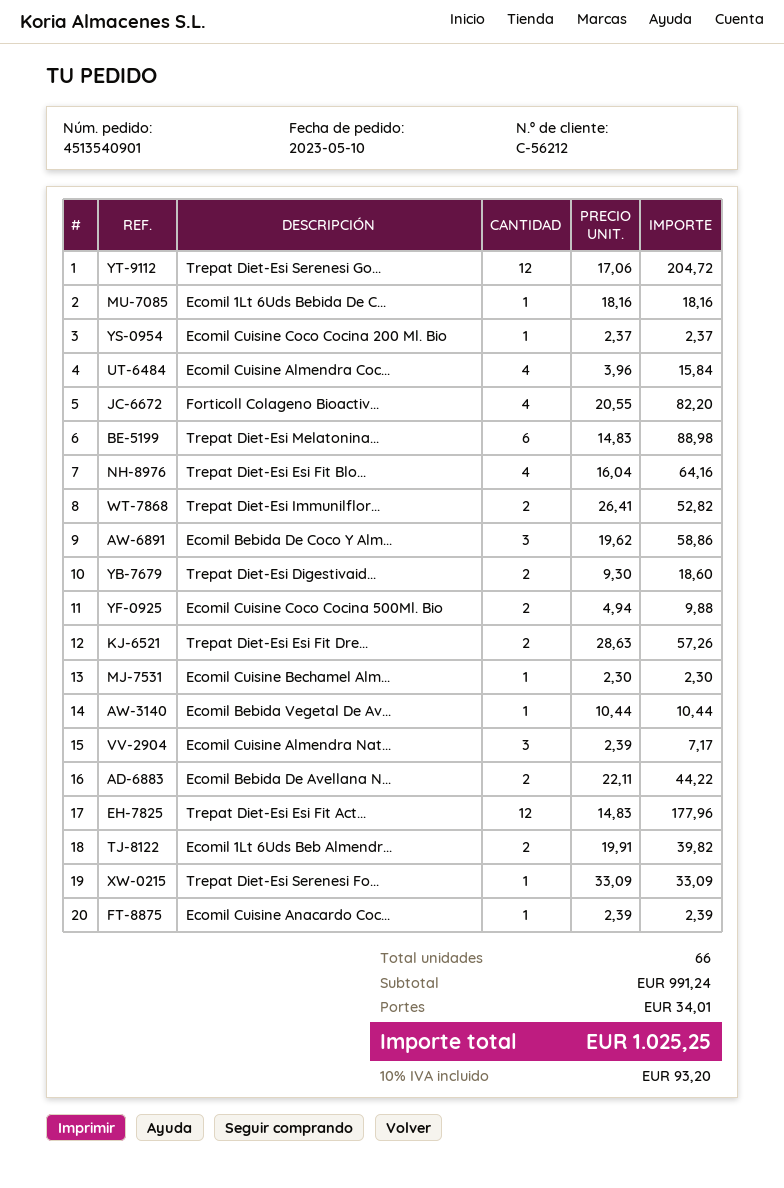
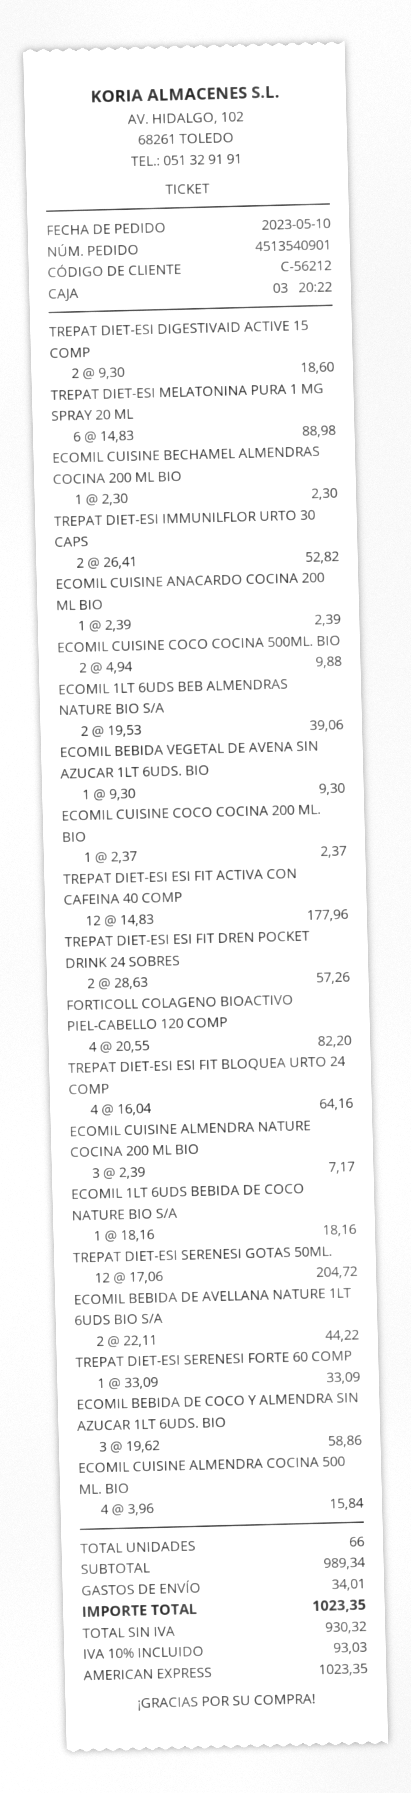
Ecomil Bebida Vegetal De Av...: 1 x 10.44 = 10.44 -> 1 x 9.30 = 9.30
Ecomil 1Lt 6Uds Beb Almendr...: 2 x 19.91 = 39.82 -> 2 x 19.53 = 39.06
subtotal: 991.24 -> 989.34
tax: 10% = 93.20 -> 10% = 93.03
total: 1025.25 -> 1023.35

